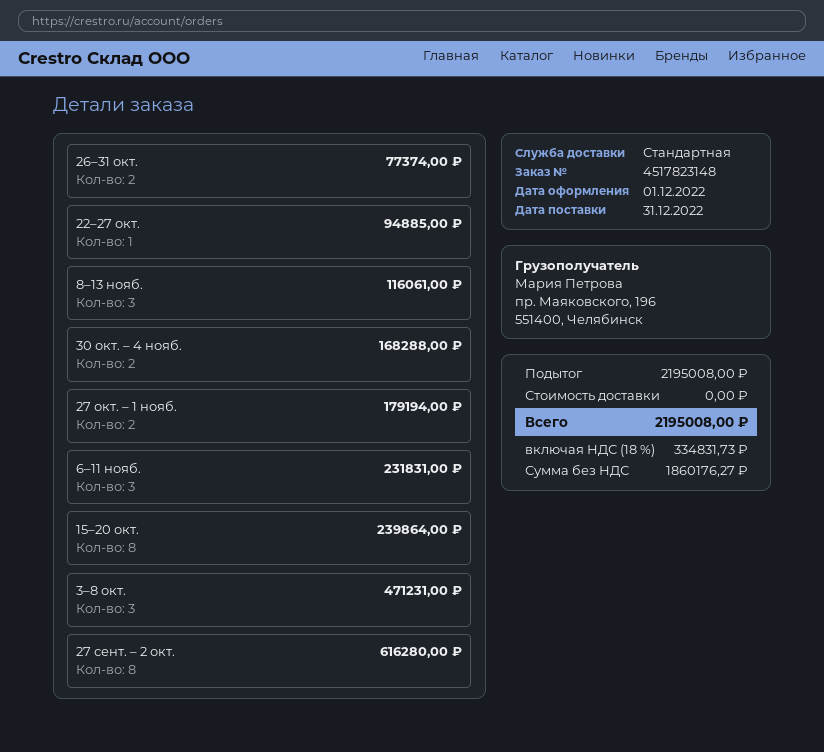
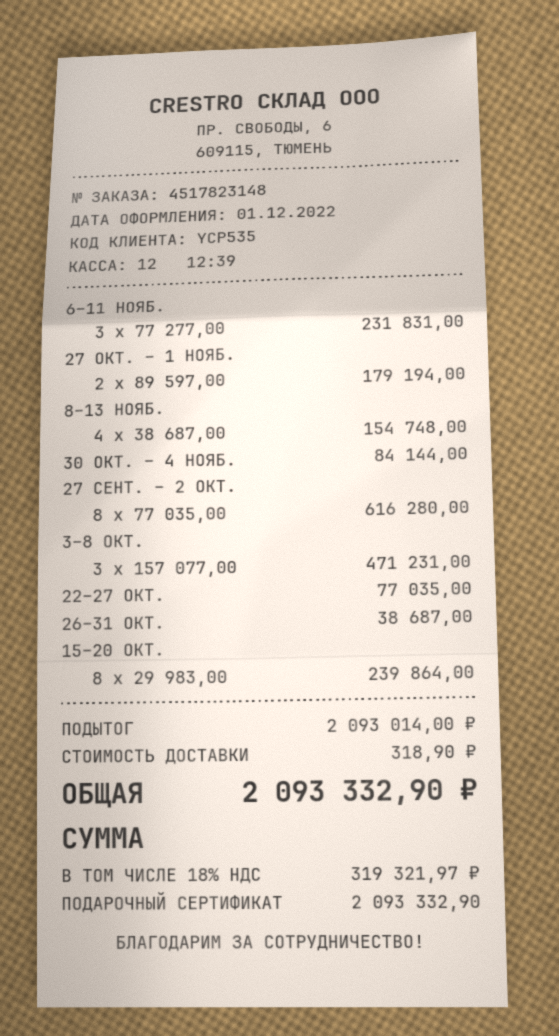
26–31 окт.: 2 for 77374.00 -> 1 for 38687.00
22–27 окт.: 1 for 94885.00 -> 1 for 77035.00
8–13 нояб.: 3 for 116061.00 -> 4 for 154748.00
30 окт. – 4 нояб.: 2 for 168288.00 -> 1 for 84144.00
subtotal: 2195008.00 -> 2093014.00
shipping: 0.00 -> 318.90
tax: 18% = 334831.73 -> 18% = 319321.97
total: 2195008.00 -> 2093332.90

